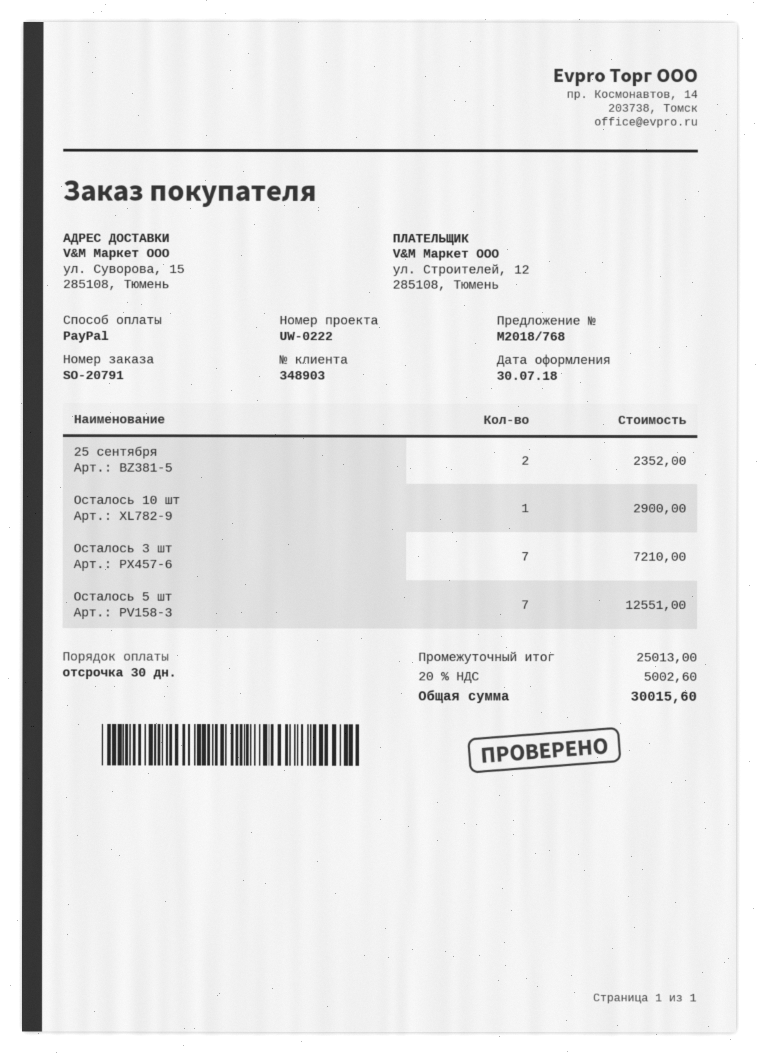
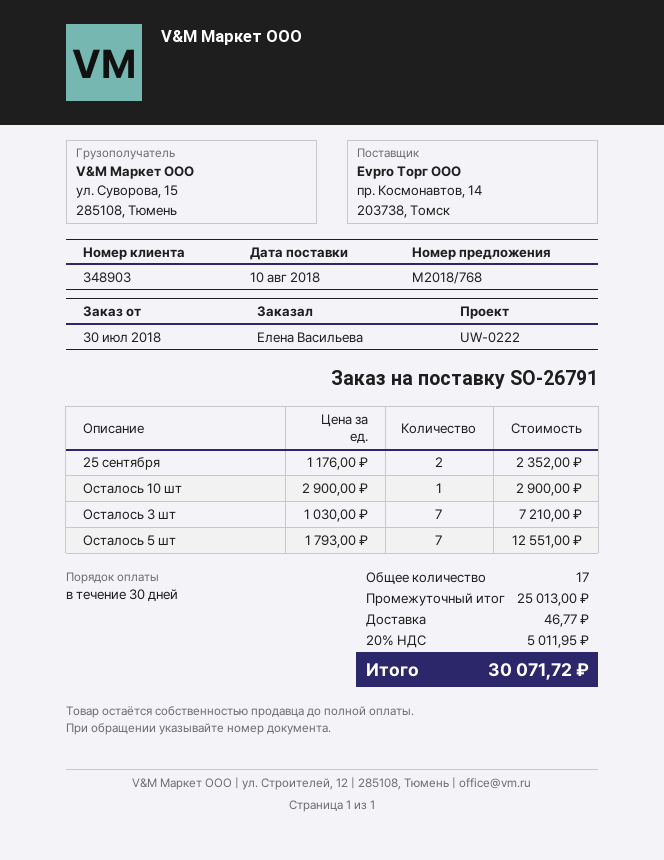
order number: SO-20791 -> SO-26791
shipping: none -> 46.77
tax: 20% = 5002.60 -> 20% = 5011.95
total: 30015.60 -> 30071.72

